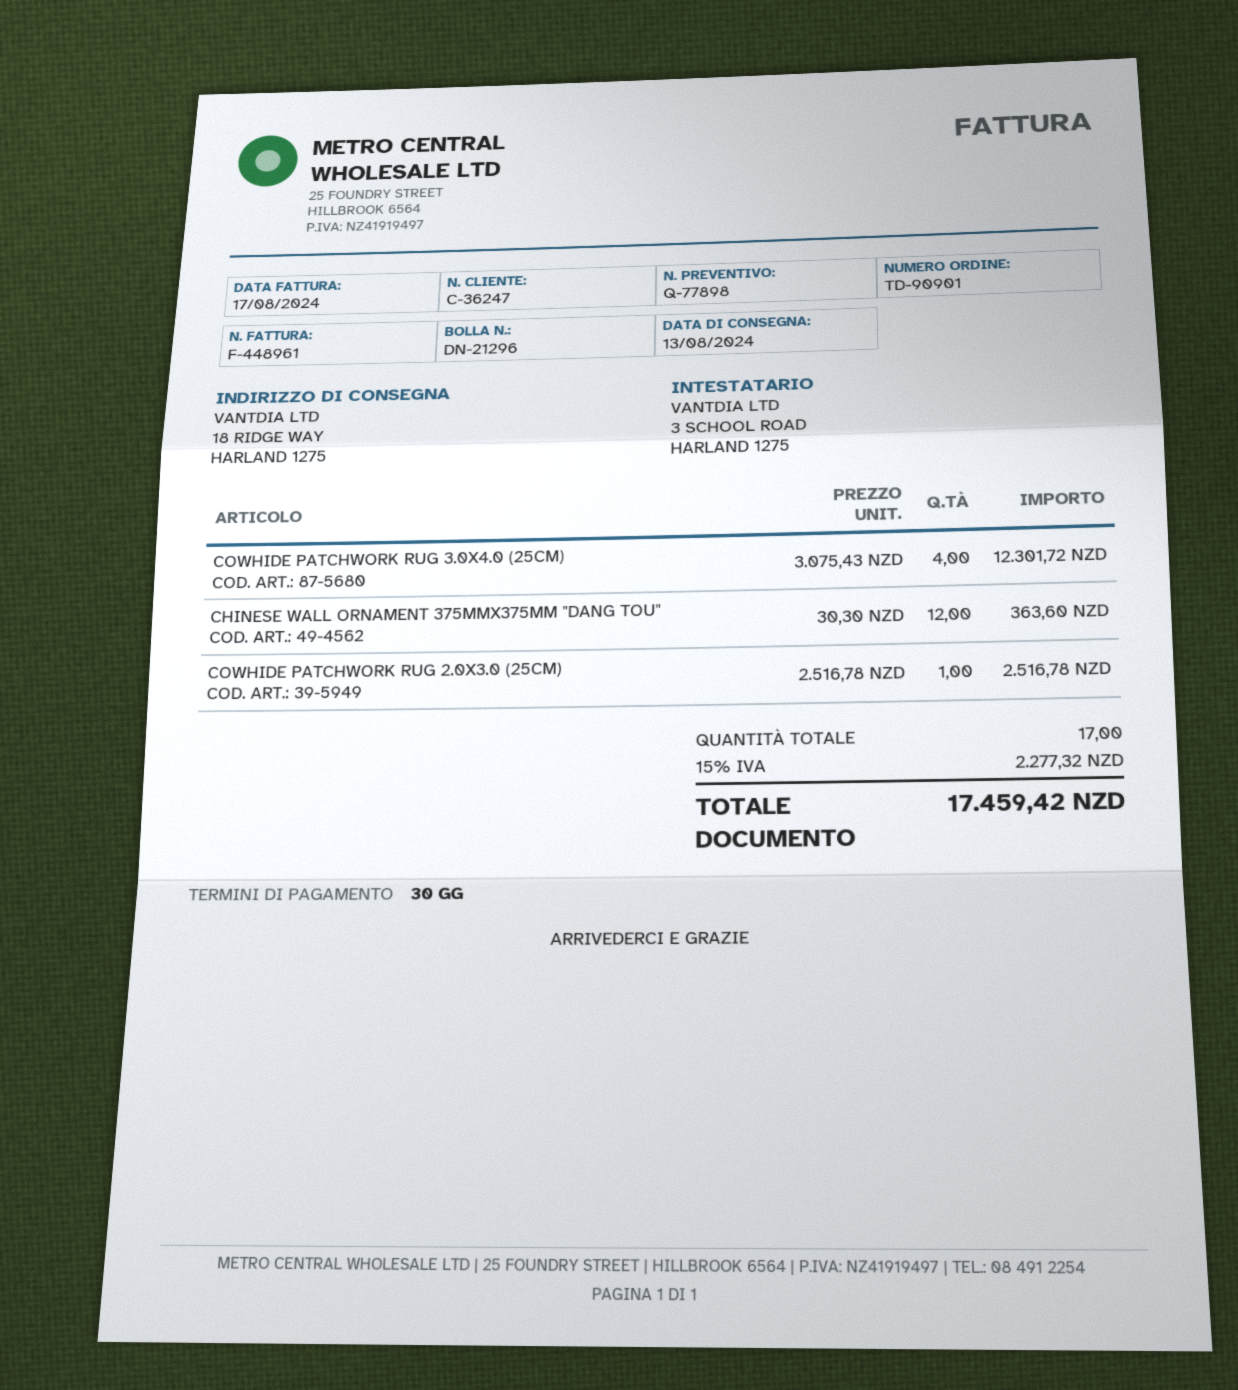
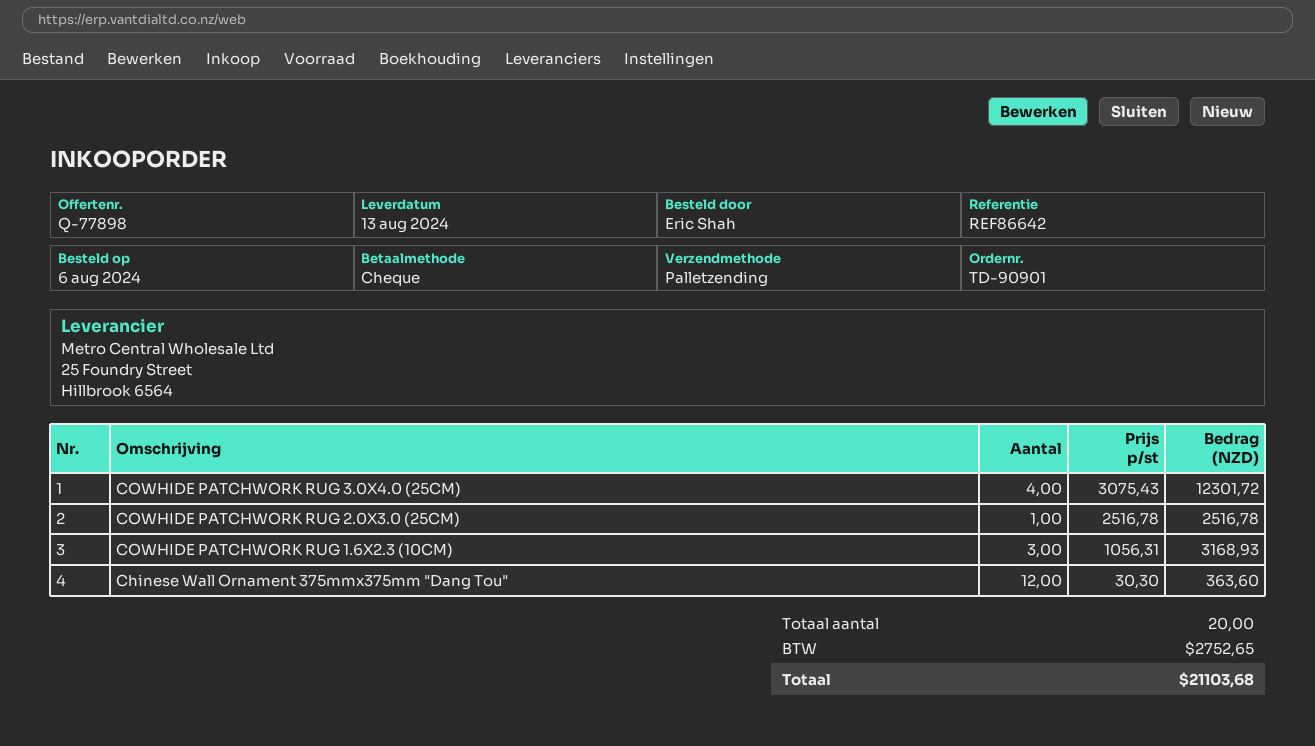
COWHIDE PATCHWORK RUG 1.6X2.3 (10CM): none -> 3 x 1056.31 = 3168.93
total quantity: 17 -> 20
tax: 2277.32 -> 2752.65
total: 17459.42 -> 21103.68

